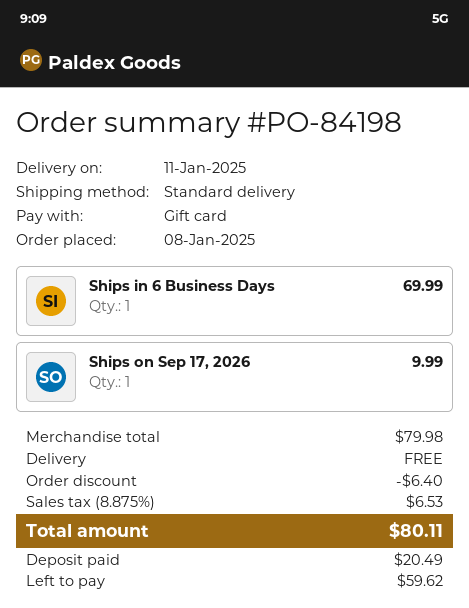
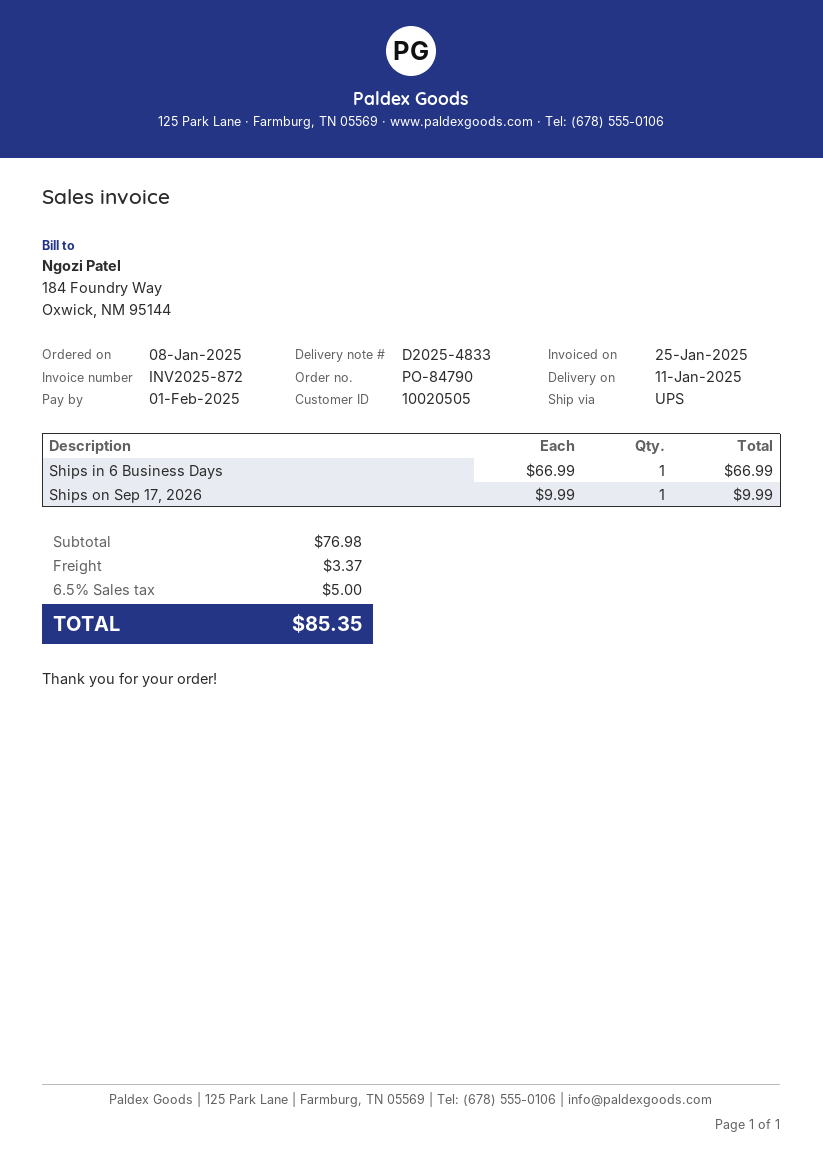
order number: PO-84198 -> PO-84790
shipping method: standard -> UPS
Ships in 6 Business Days: 1 for 69.99 -> 1 for 66.99
subtotal: 79.98 -> 76.98
discount: 6.40 -> none
shipping: 0.00 -> 3.37
tax: 8.875% = 6.53 -> 6.5% = 5.00
total: 80.11 -> 85.35

